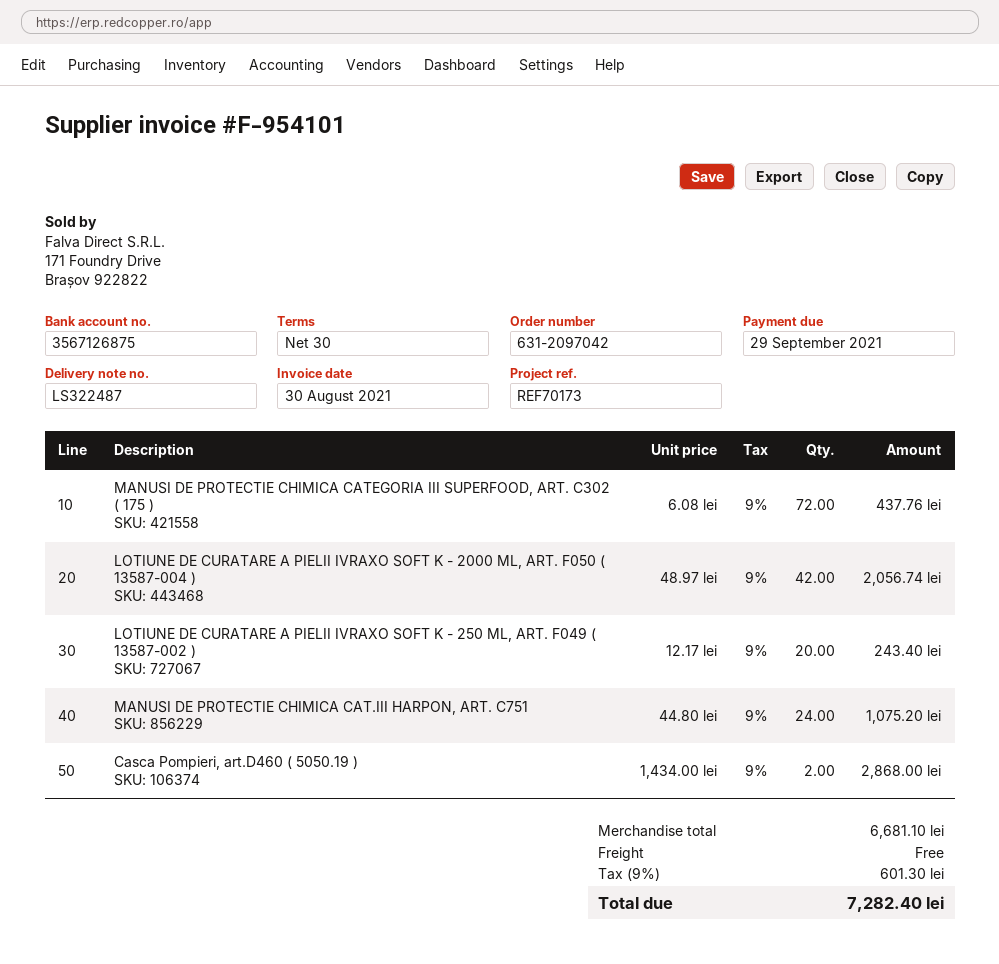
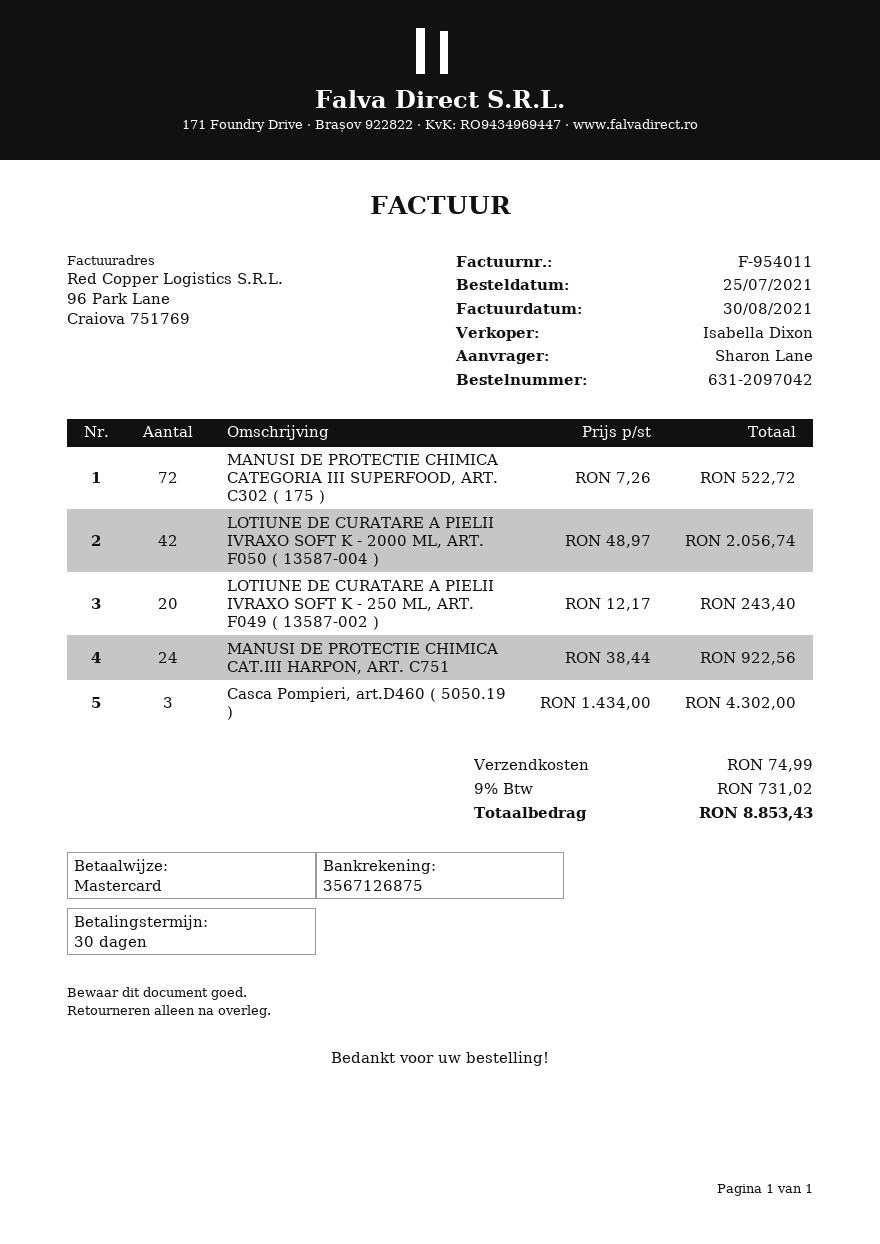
invoice number: F-954101 -> F-954011
MANUSI DE PROTECTIE CHIMICA CATEGORIA III SUPERFOOD, ART. C302 ( 175 ): 72 x 6.08 = 437.76 -> 72 x 7.26 = 522.72
MANUSI DE PROTECTIE CHIMICA CAT.III HARPON, ART. C751: 24 x 44.80 = 1075.20 -> 24 x 38.44 = 922.56
Casca Pompieri, art.D460 ( 5050.19 ): 2 x 1434.00 = 2868.00 -> 3 x 1434.00 = 4302.00
shipping: 0.00 -> 74.99
tax: 9% = 601.30 -> 9% = 731.02
total: 7282.40 -> 8853.43

